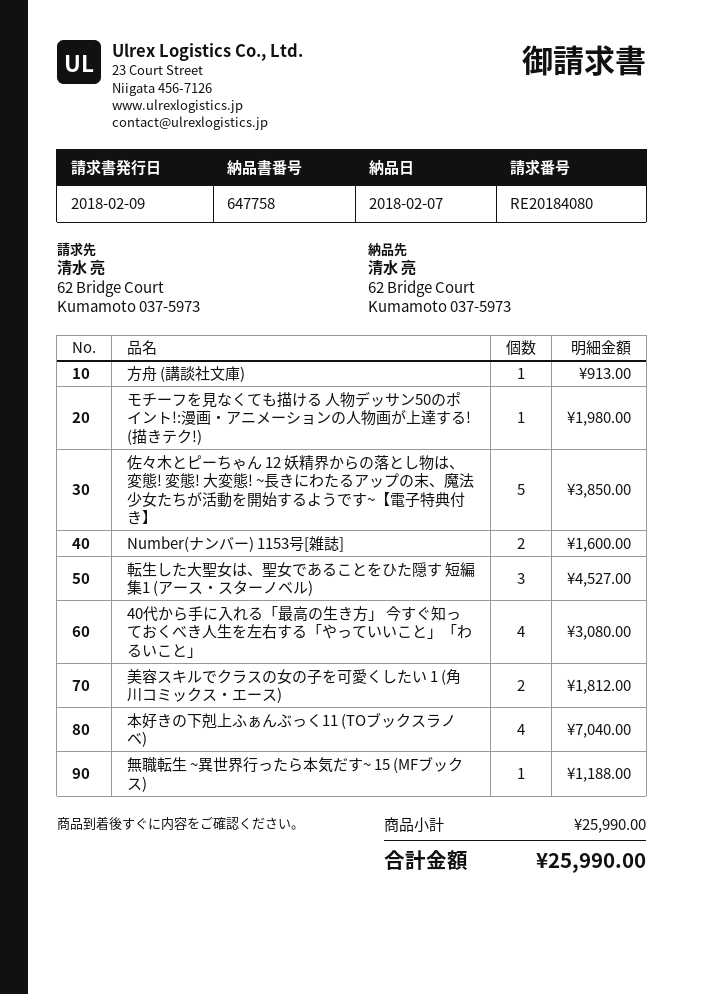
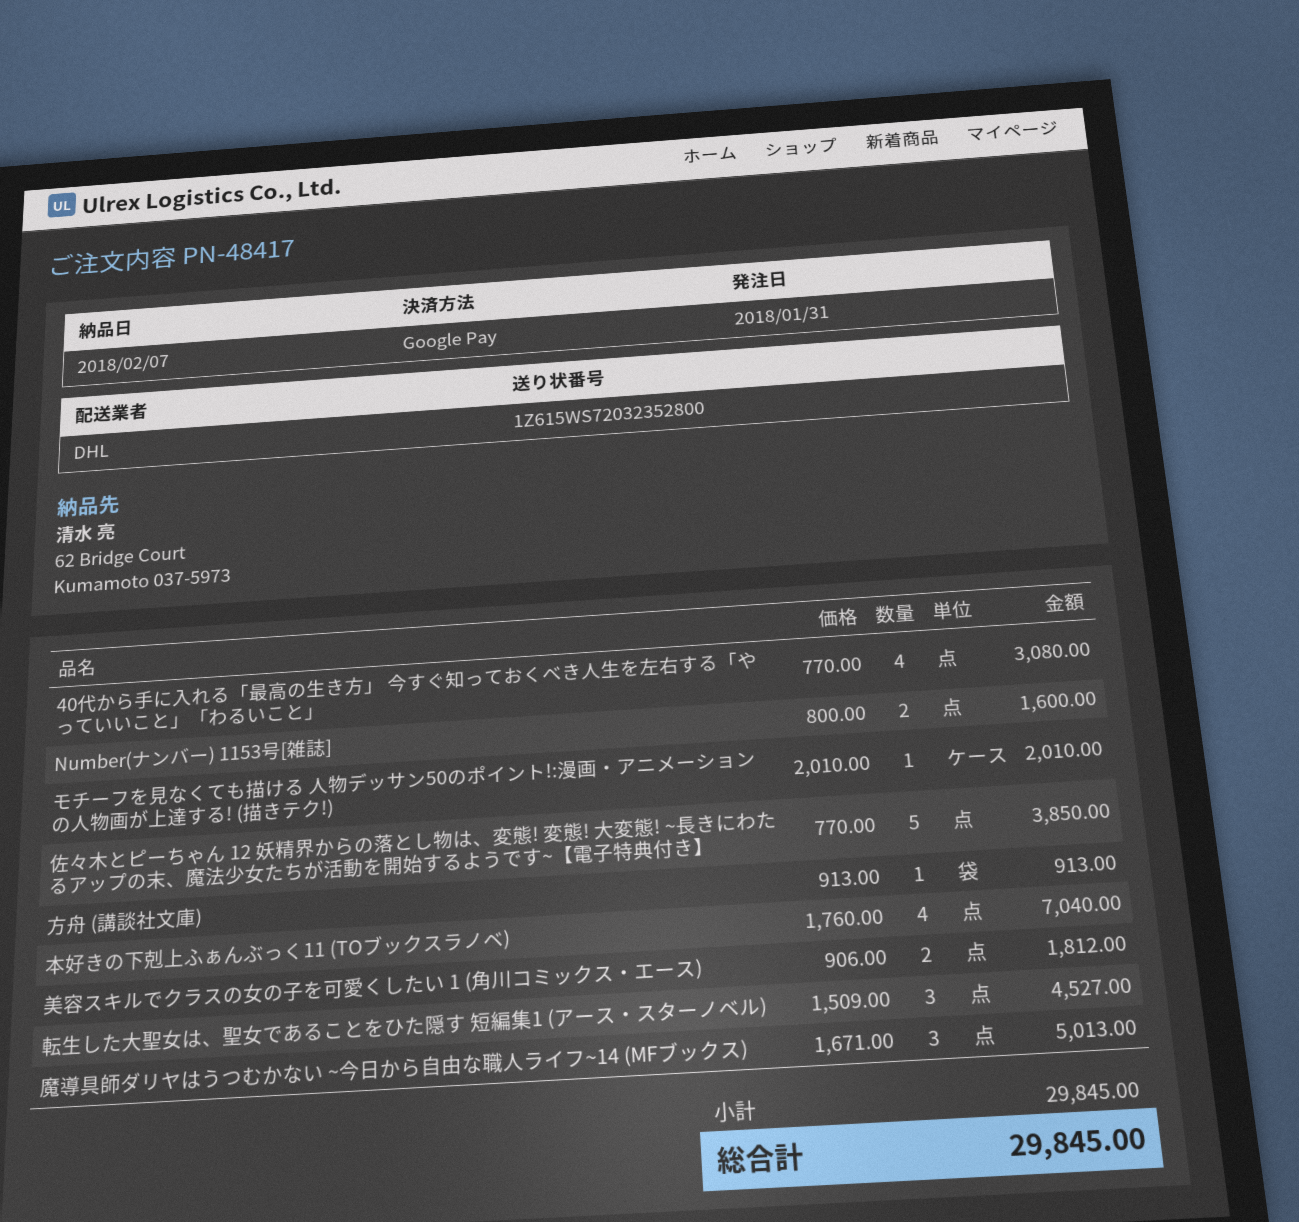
モチーフを見なくても描ける 人物デッサン50のポイント!:漫画・アニメーションの人物画が上達する! (描きテク!): 1 for 1980.00 -> 1 for 2010.00
無職転生 ~異世界行ったら本気だす~ 15 (MFブックス): 1 for 1188.00 -> none
魔導具師ダリヤはうつむかない ~今日から自由な職人ライフ~14 (MFブックス): none -> 3 for 5013.00
subtotal: 25990.00 -> 29845.00
total: 25990.00 -> 29845.00

